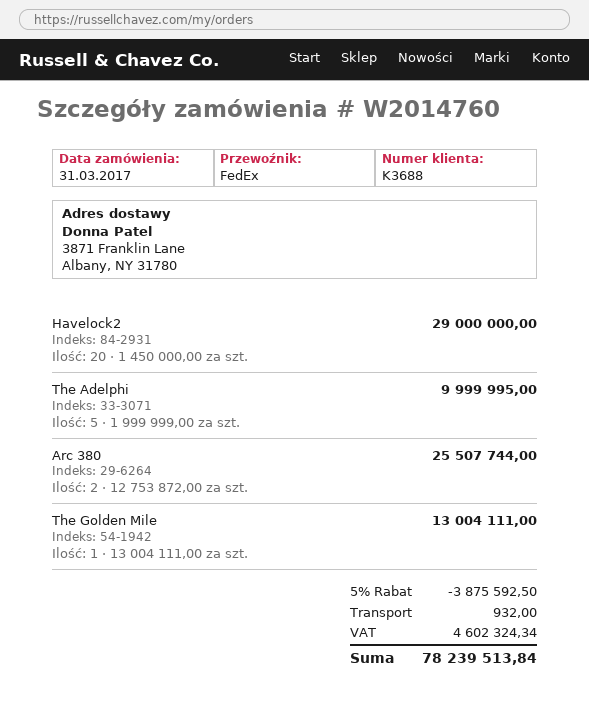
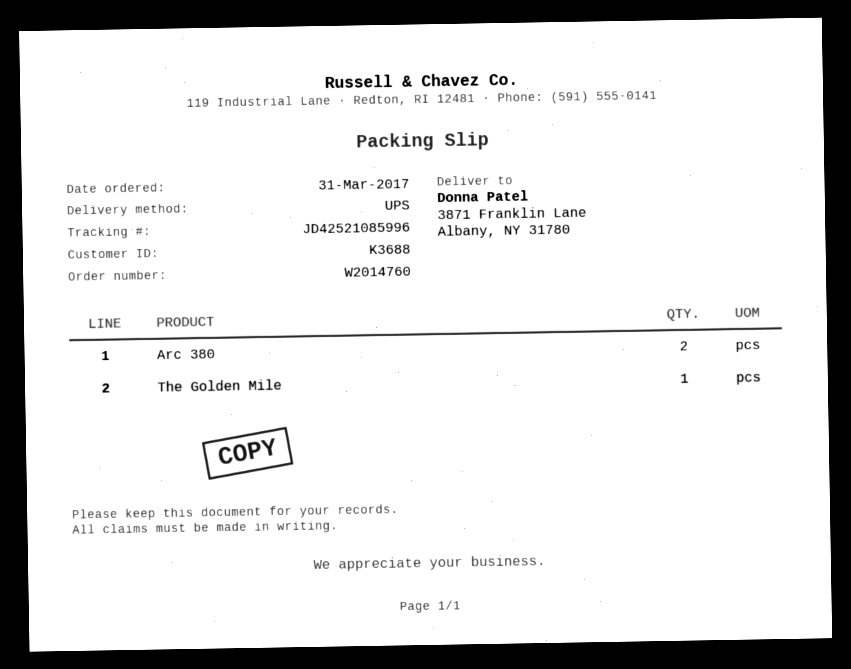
shipping method: FedEx -> UPS
Havelock2: 20 -> none
The Adelphi: 5 -> none

